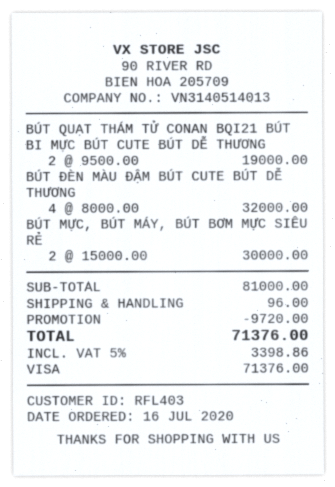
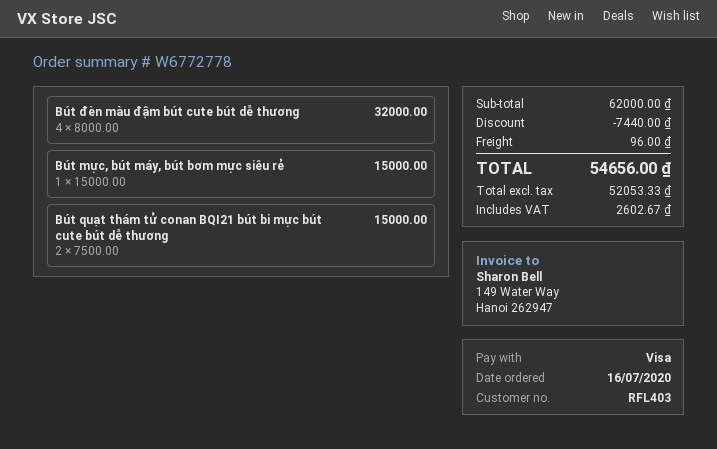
BÚT QUẠT THÁM TỬ CONAN BQI21 BÚT BI MỰC BÚT CUTE BÚT DỄ THƯƠNG: 2 x 9500.00 = 19000.00 -> 2 x 7500.00 = 15000.00
BÚT MỰC, BÚT MÁY, BÚT BƠM MỰC SIÊU RẺ: 2 x 15000.00 = 30000.00 -> 1 x 15000.00 = 15000.00
subtotal: 81000.00 -> 62000.00
discount: 9720.00 -> 7440.00
tax: 3398.86 -> 2602.67
total: 71376.00 -> 54656.00

